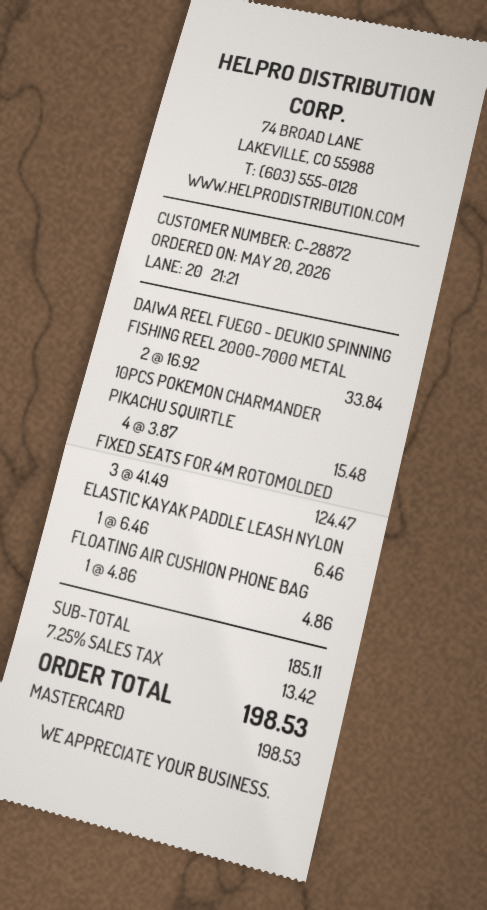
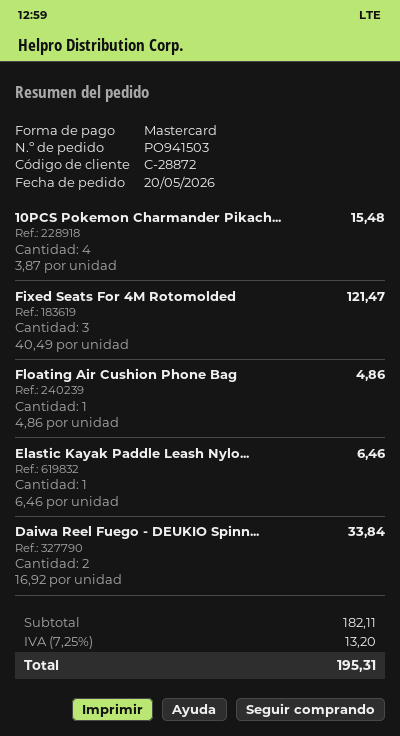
FIXED SEATS FOR 4M ROTOMOLDED: 3 x 41.49 = 124.47 -> 3 x 40.49 = 121.47
subtotal: 185.11 -> 182.11
tax: 7.25% = 13.42 -> 7.25% = 13.20
total: 198.53 -> 195.31

